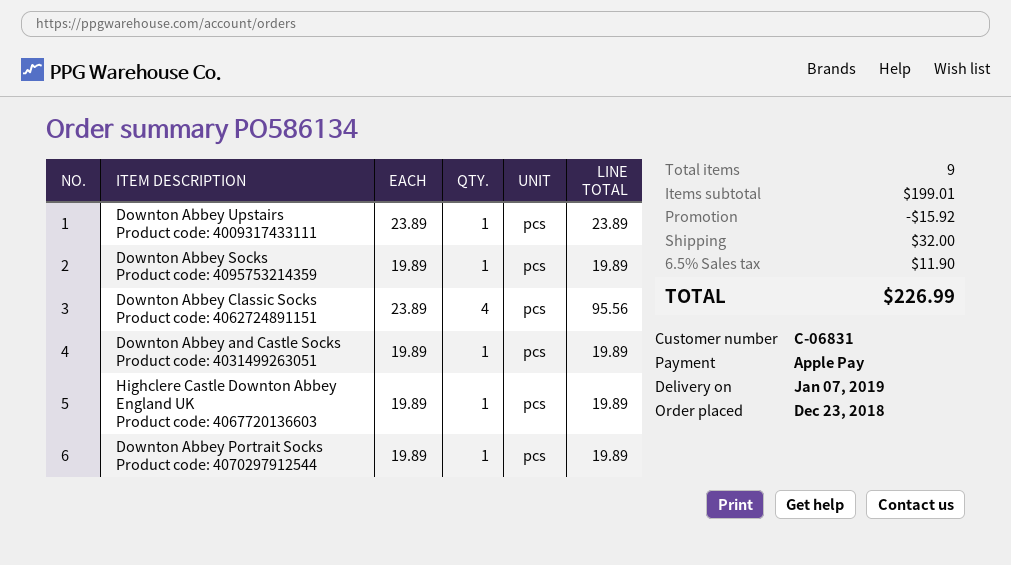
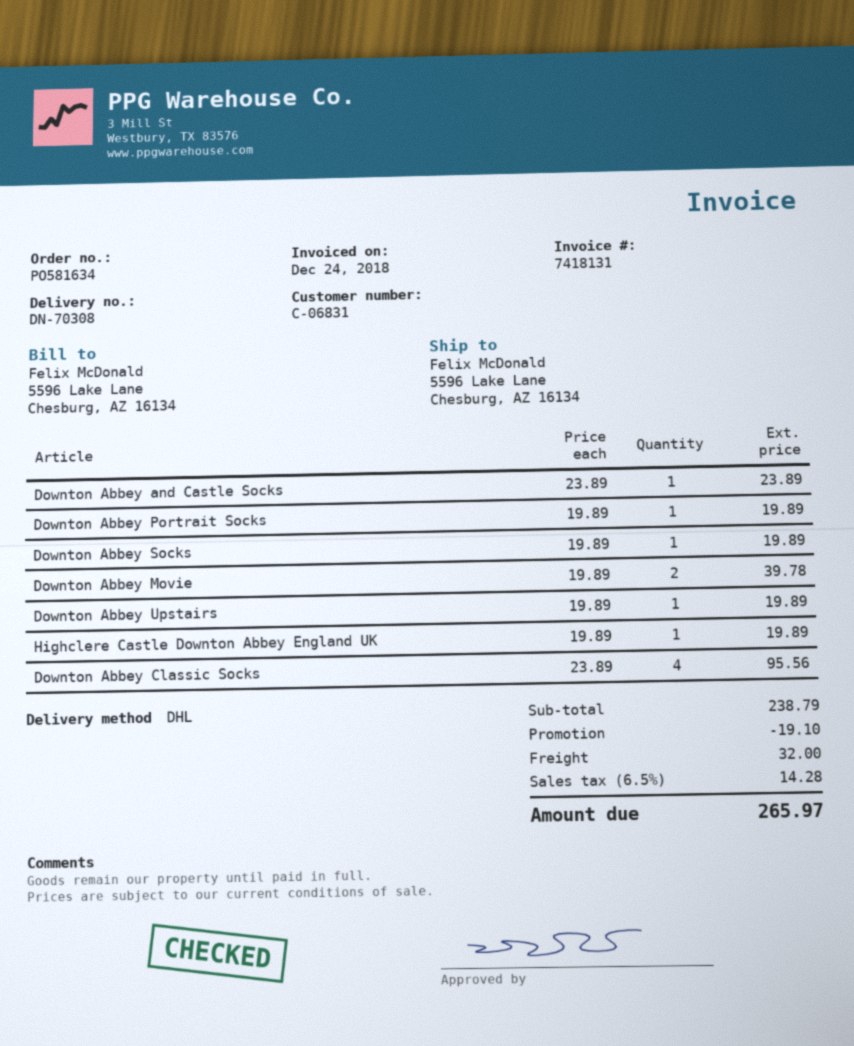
order number: PO586134 -> PO581634
Downton Abbey Upstairs: 1 x 23.89 = 23.89 -> 1 x 19.89 = 19.89
Downton Abbey and Castle Socks: 1 x 19.89 = 19.89 -> 1 x 23.89 = 23.89
Downton Abbey Movie: none -> 2 x 19.89 = 39.78
subtotal: 199.01 -> 238.79
discount: 15.92 -> 19.10
tax: 6.5% = 11.90 -> 6.5% = 14.28
total: 226.99 -> 265.97

